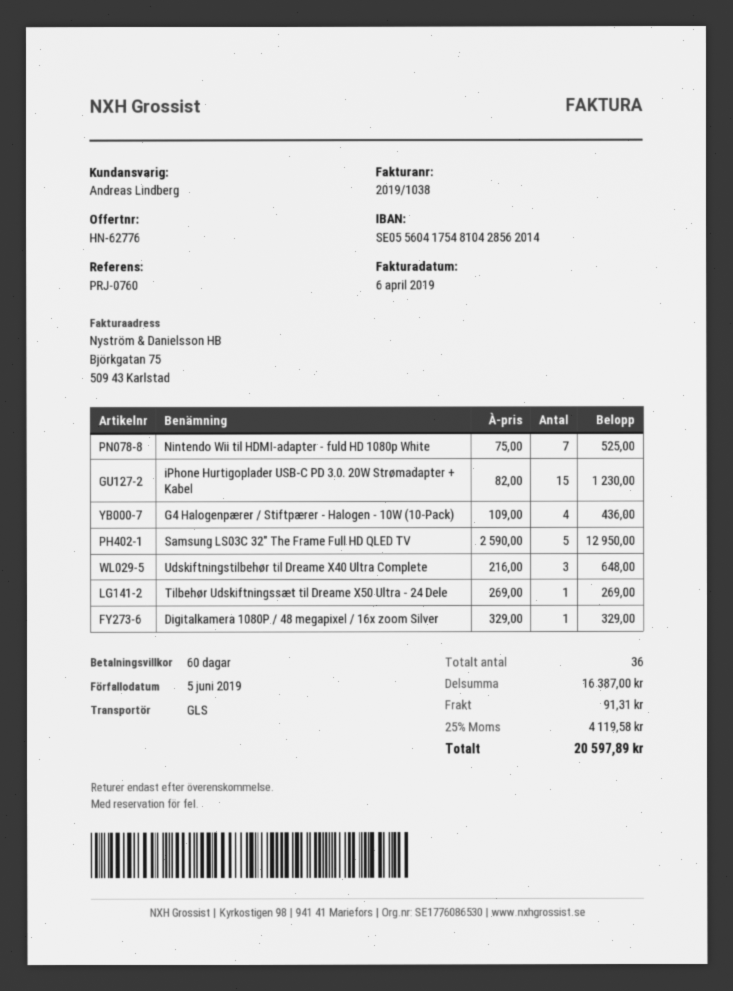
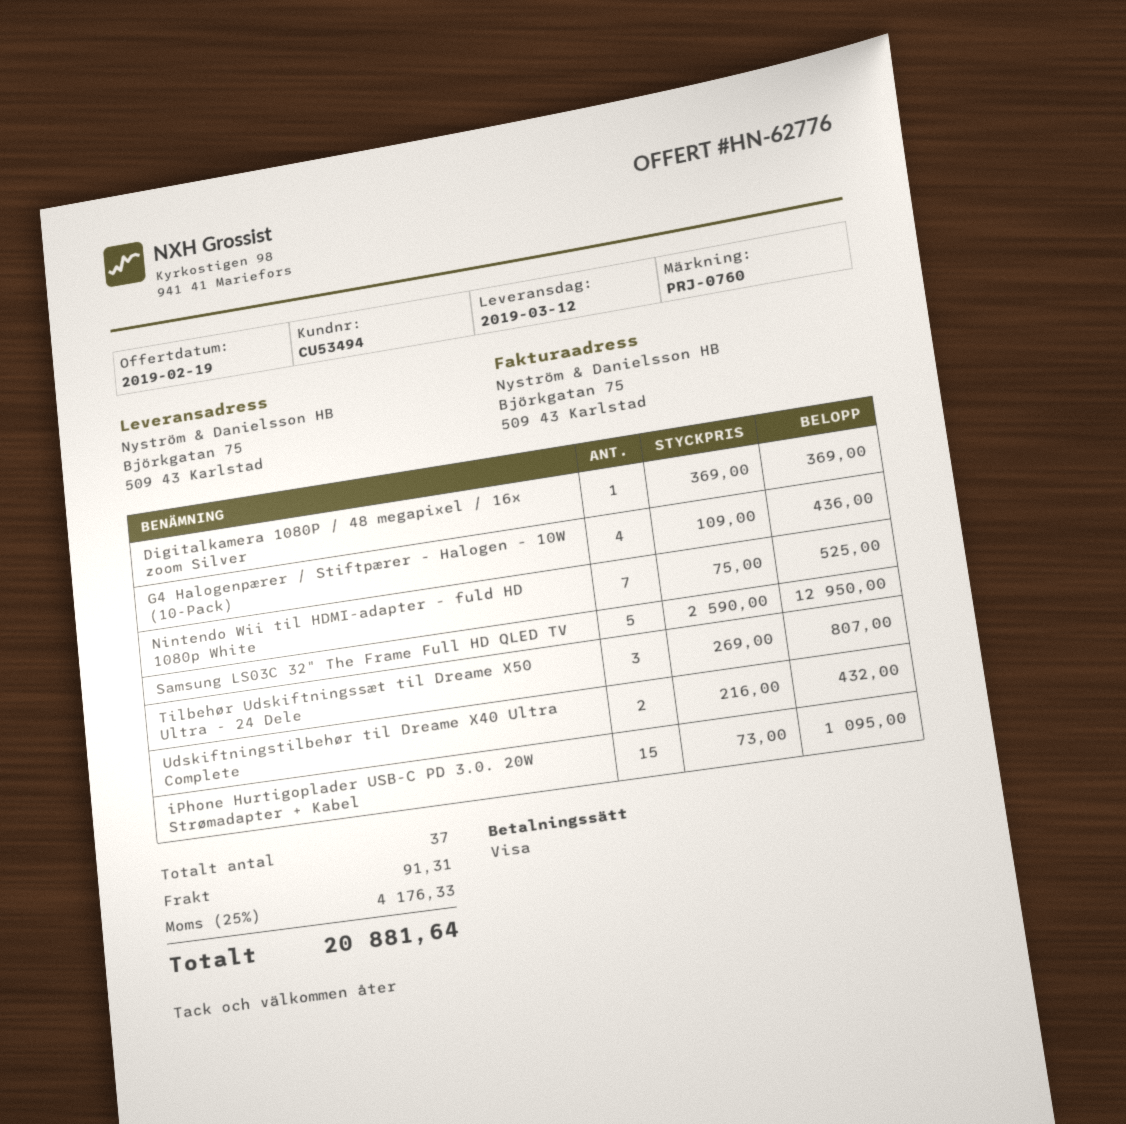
iPhone Hurtigoplader USB-C PD 3.0. 20W Strømadapter + Kabel: 15 x 82.00 = 1230.00 -> 15 x 73.00 = 1095.00
Udskiftningstilbehør til Dreame X40 Ultra Complete: 3 x 216.00 = 648.00 -> 2 x 216.00 = 432.00
Tilbehør Udskiftningssæt til Dreame X50 Ultra - 24 Dele: 1 x 269.00 = 269.00 -> 3 x 269.00 = 807.00
Digitalkamera 1080P / 48 megapixel / 16x zoom Silver: 1 x 329.00 = 329.00 -> 1 x 369.00 = 369.00
total quantity: 36 -> 37
tax: 25% = 4119.58 -> 25% = 4176.33
total: 20597.89 -> 20881.64

